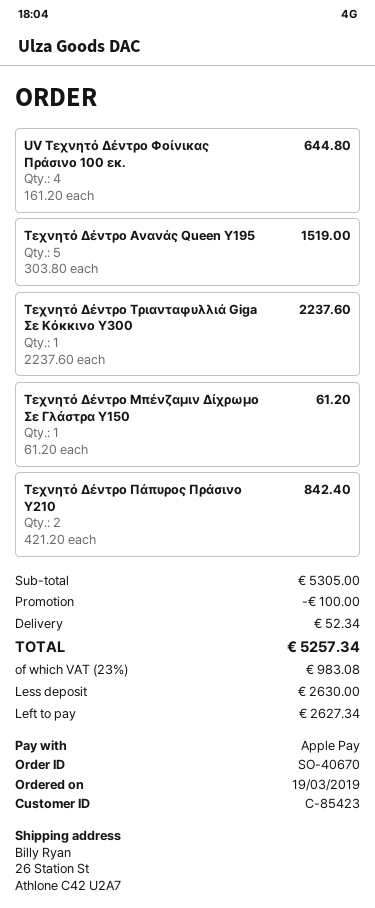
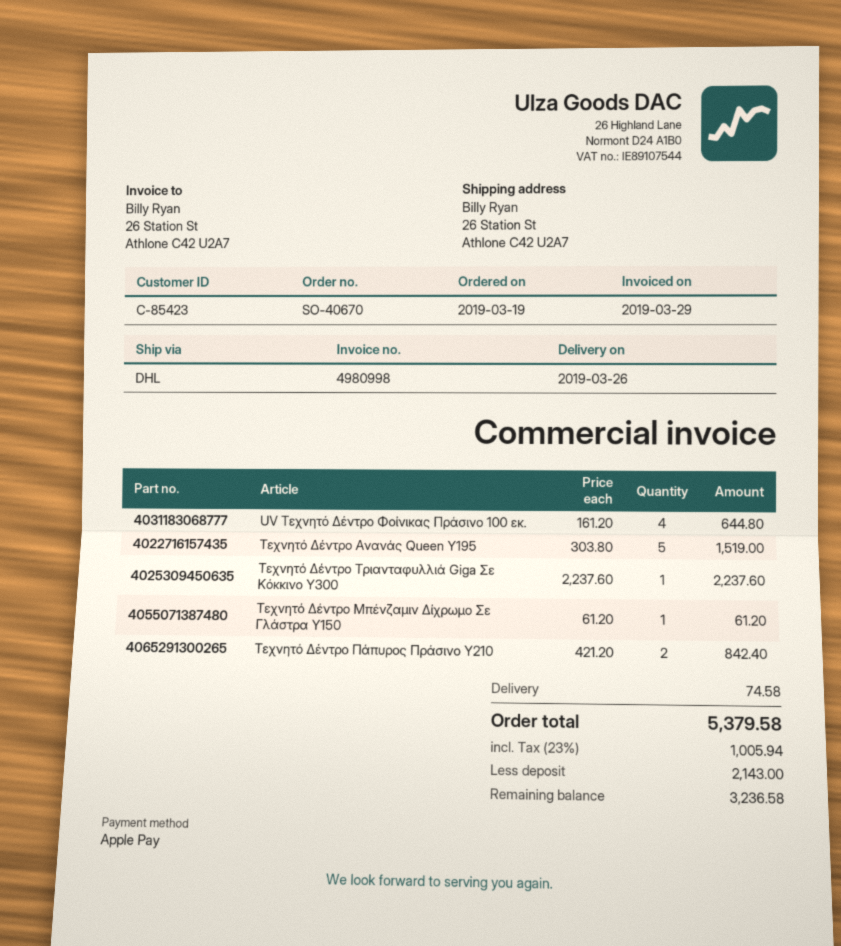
discount: 100.00 -> none
shipping: 52.34 -> 74.58
tax: 23% = 983.08 -> 23% = 1005.94
total: 5257.34 -> 5379.58
deposit: 2630.00 -> 2143.00
balance: 2627.34 -> 3236.58

